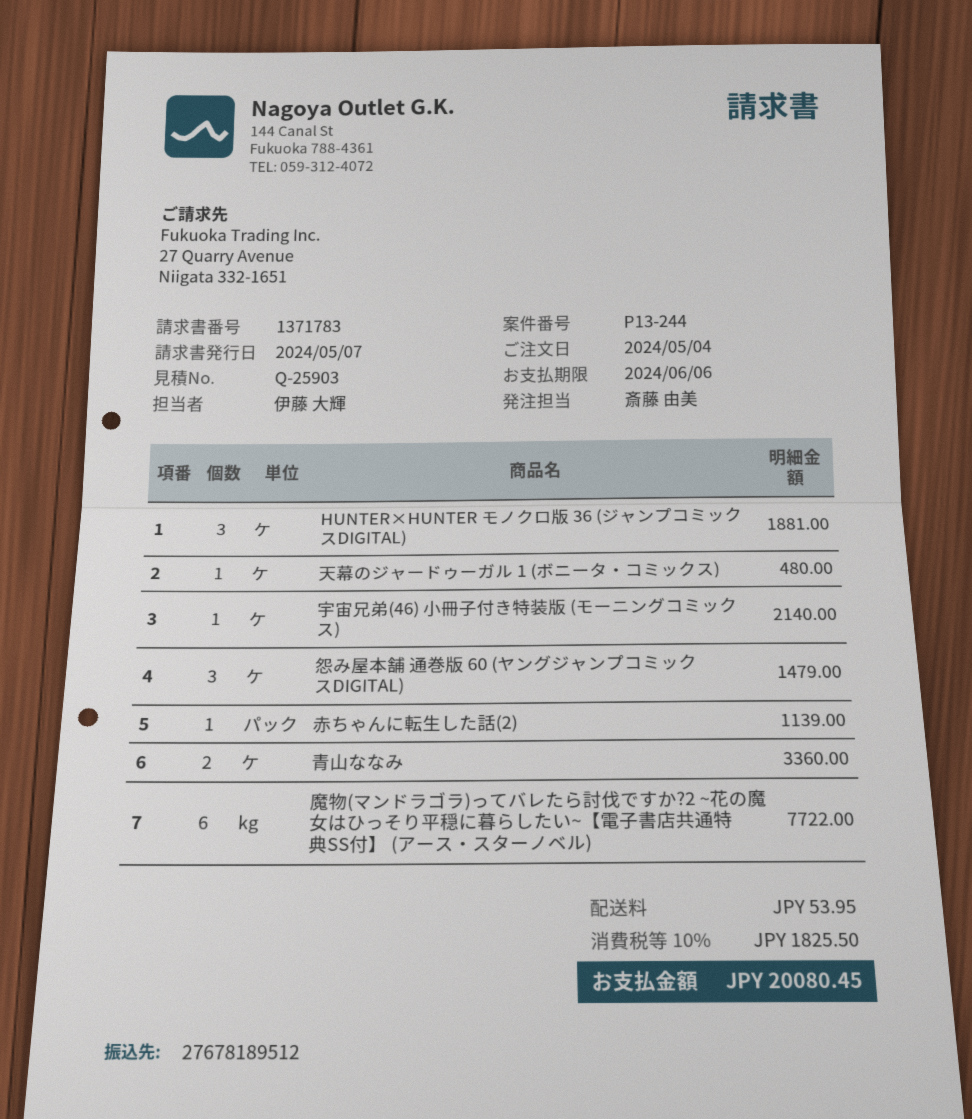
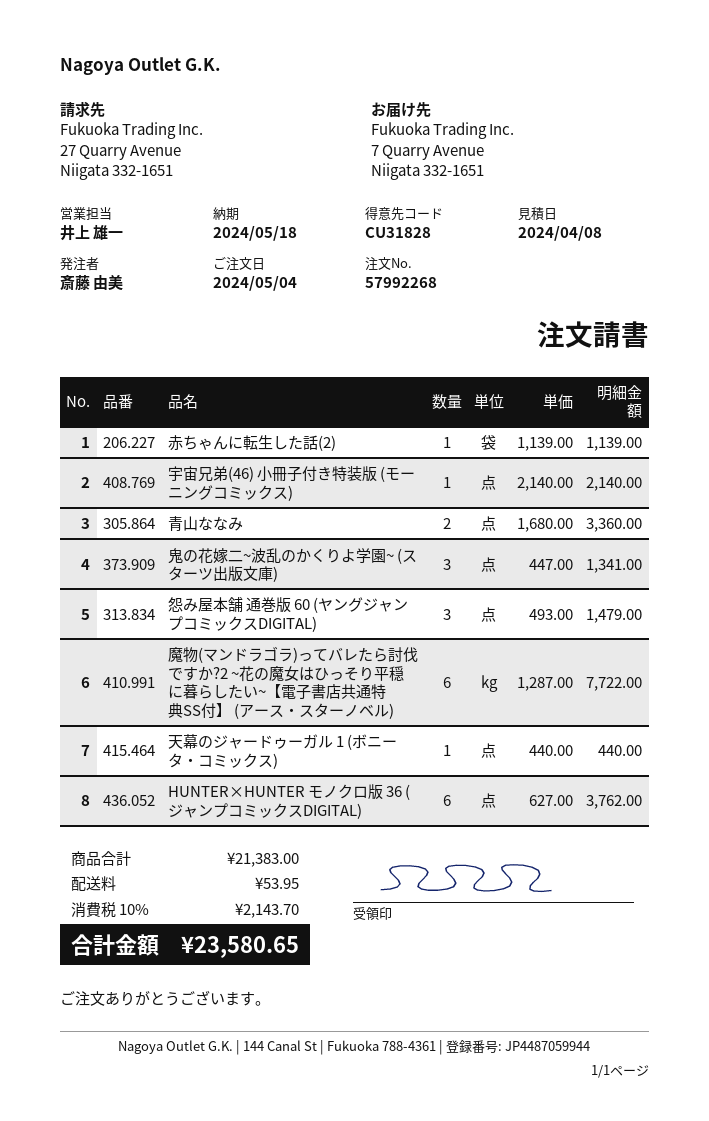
sales rep: 伊藤 大輝 -> 井上 雄一
HUNTER×HUNTER モノクロ版 36 (ジャンプコミックスDIGITAL): 3 for 1881.00 -> 6 for 3762.00
天幕のジャードゥーガル 1 (ボニータ・コミックス): 1 for 480.00 -> 1 for 440.00
鬼の花嫁二~波乱のかくりよ学園~ (スターツ出版文庫): none -> 3 for 1341.00
tax: 10% = 1825.50 -> 10% = 2143.70
total: 20080.45 -> 23580.65

